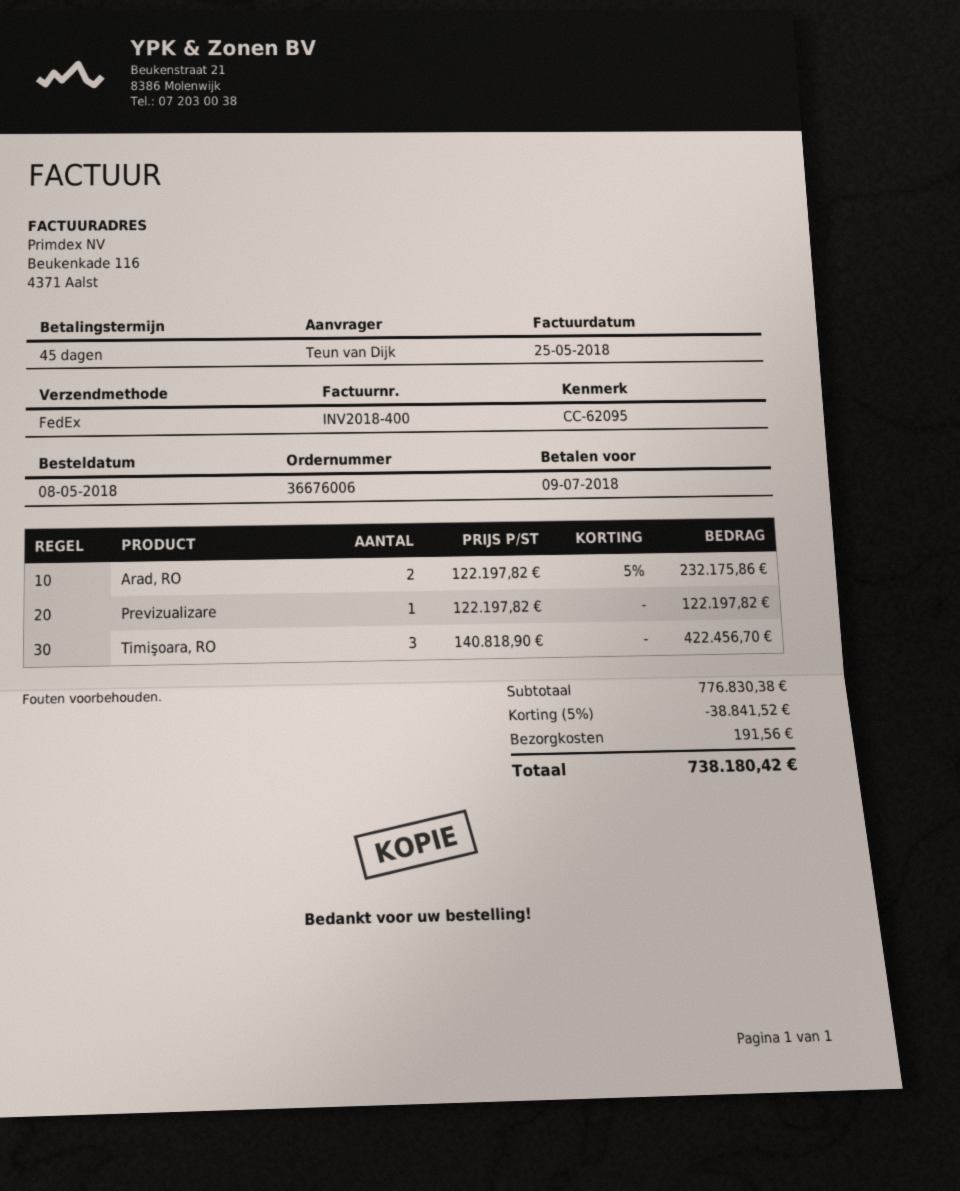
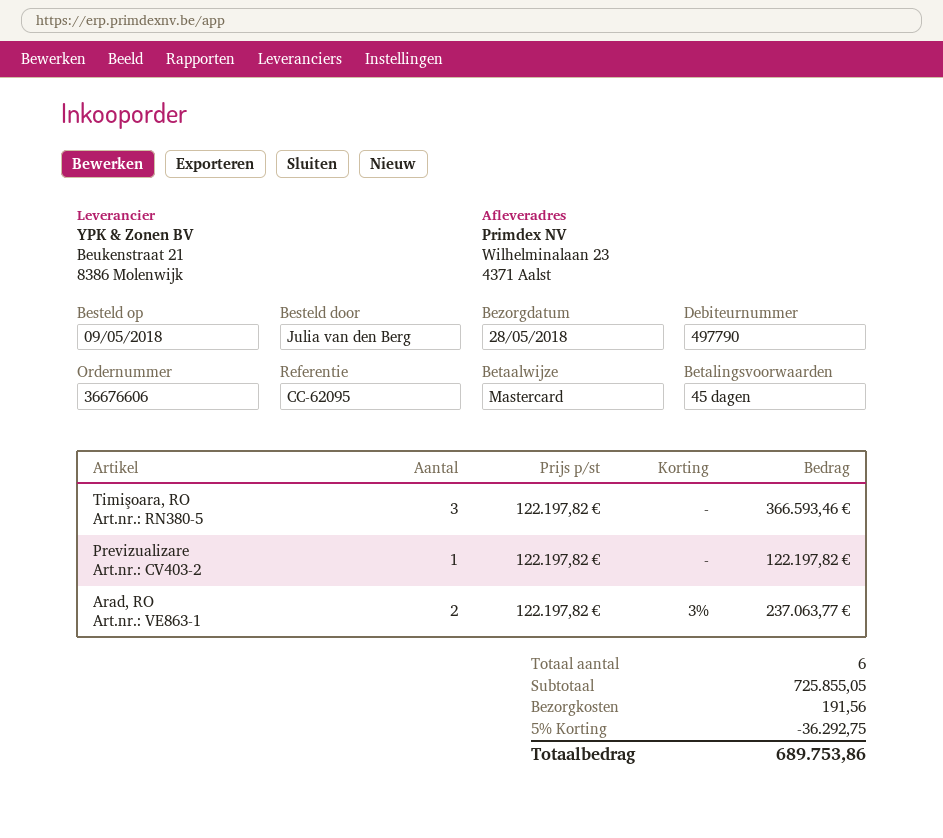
order number: 36676006 -> 36676606
order date: 2018-05-08 -> 2018-05-09
ordered by: Teun van Dijk -> Julia van den Berg
Arad, RO: 2 x 122197.82 - 5% = 232175.86 -> 2 x 122197.82 - 3% = 237063.77
Timişoara, RO: 3 x 140818.90 = 422456.70 -> 3 x 122197.82 = 366593.46
subtotal: 776830.38 -> 725855.05
discount: 5% = 38841.52 -> 5% = 36292.75
total: 738180.42 -> 689753.86

